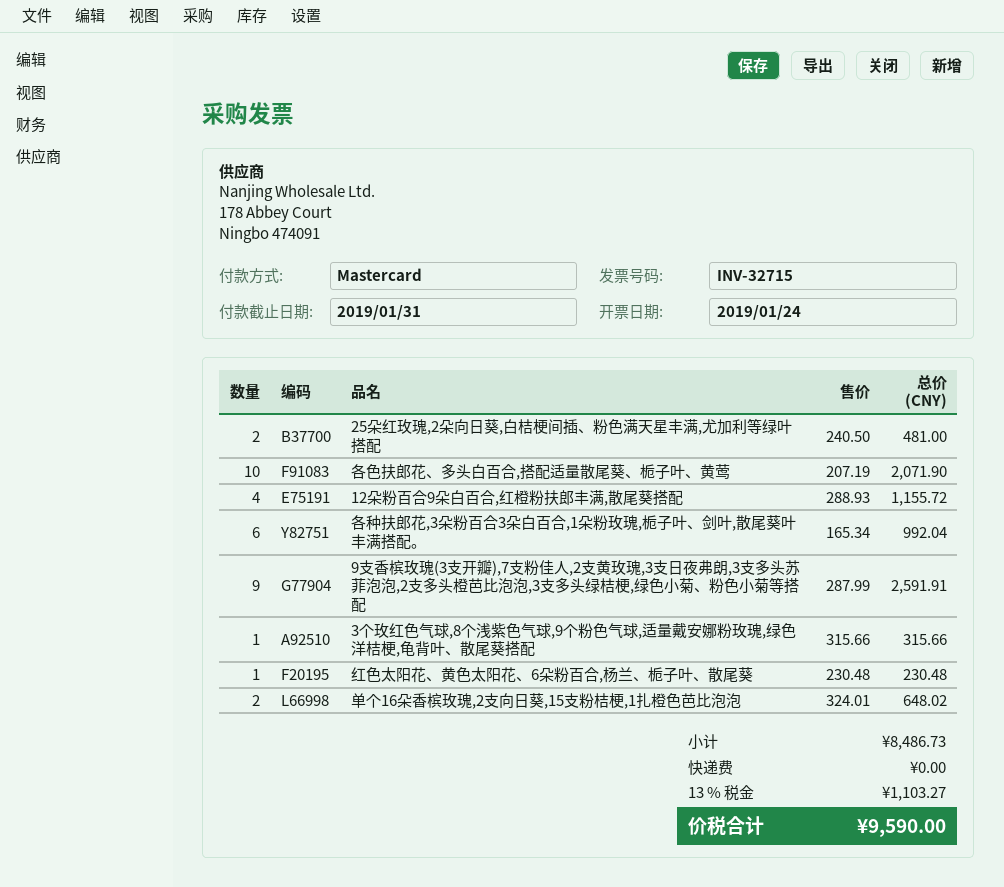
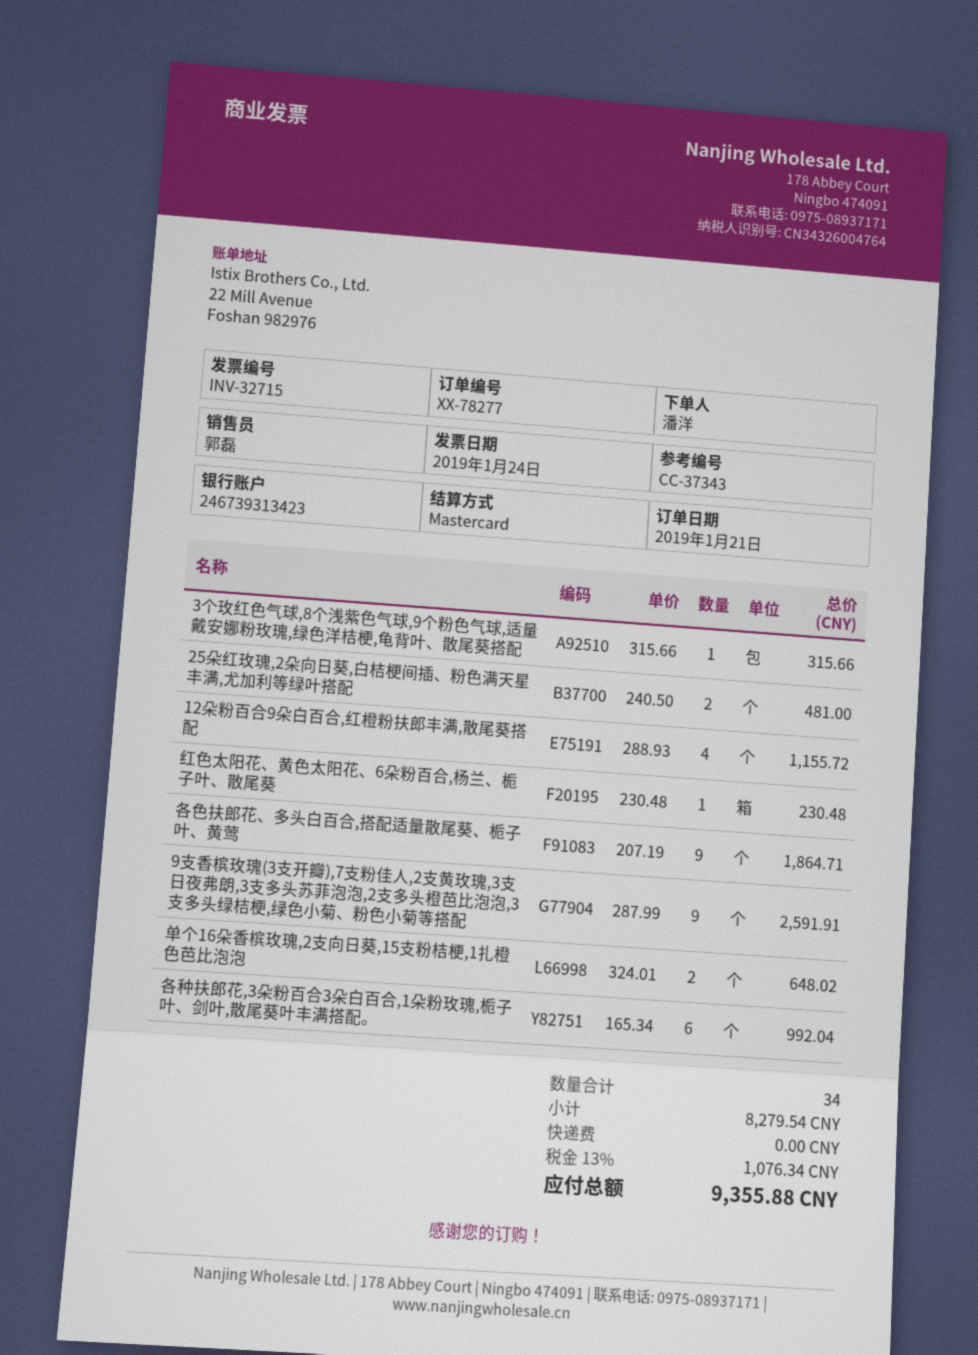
各色扶郎花、多头白百合,搭配适量散尾葵、栀子叶、黄莺: 10 x 207.19 = 2071.90 -> 9 x 207.19 = 1864.71
subtotal: 8486.73 -> 8279.54
tax: 13% = 1103.27 -> 13% = 1076.34
total: 9590.00 -> 9355.88

